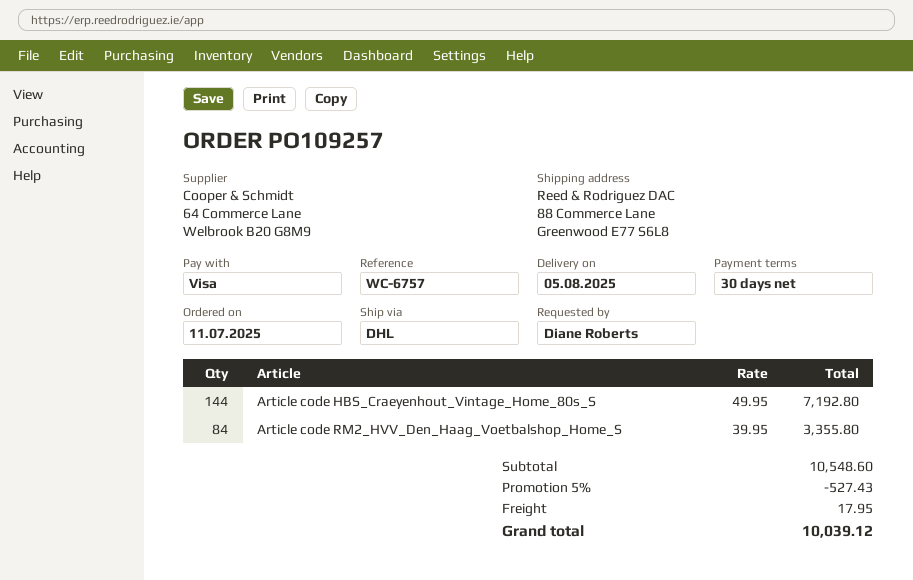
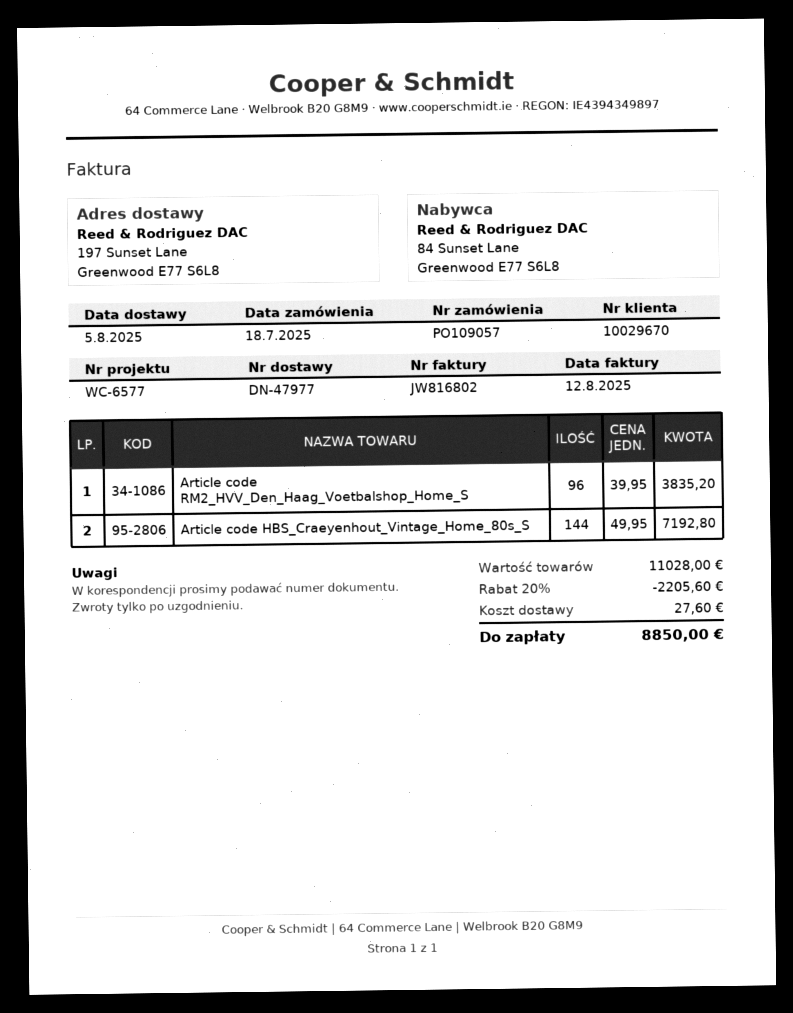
order number: PO109257 -> PO109057
order date: 2025-07-11 -> 2025-07-18
reference: WC-6757 -> WC-6577
ship to: 88 Commerce Lane, Greenwood E77 S6L8 -> 197 Sunset Lane, Greenwood E77 S6L8
Article code RM2_HVV_Den_Haag_Voetbalshop_Home_S: 84 x 39.95 = 3355.80 -> 96 x 39.95 = 3835.20
subtotal: 10548.60 -> 11028.00
discount: 5% = 527.43 -> 20% = 2205.60
shipping: 17.95 -> 27.60
total: 10039.12 -> 8850.00

